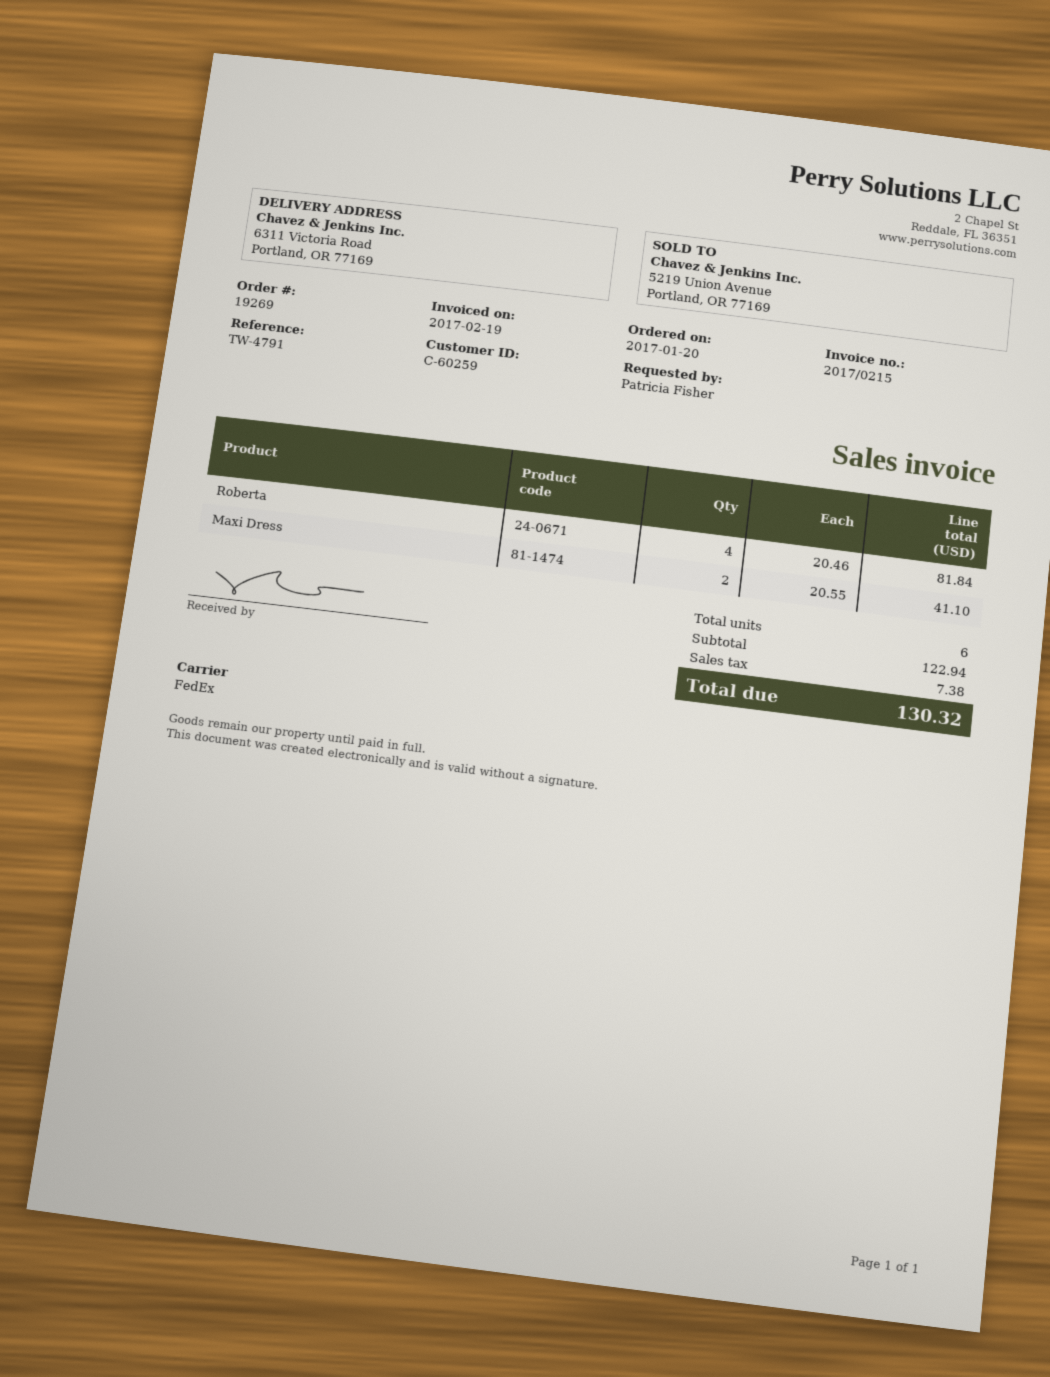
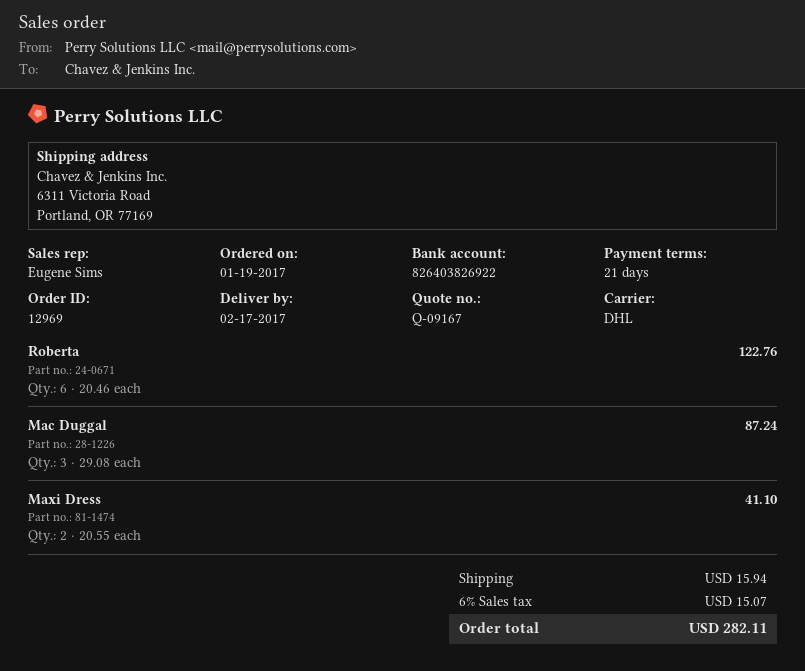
order number: 19269 -> 12969
order date: 2017-01-20 -> 2017-01-19
shipping method: FedEx -> DHL
Roberta: 4 x 20.46 = 81.84 -> 6 x 20.46 = 122.76
Mac Duggal: none -> 3 x 29.08 = 87.24
shipping: none -> 15.94
tax: 7.38 -> 15.07
total: 130.32 -> 282.11

